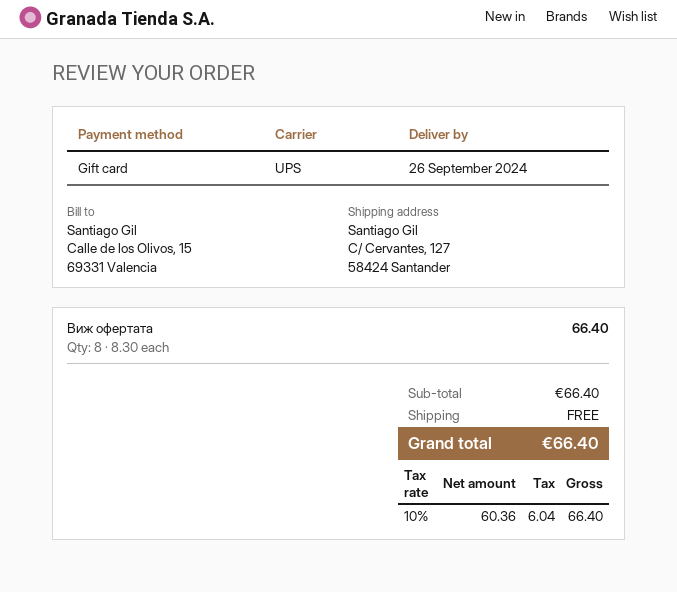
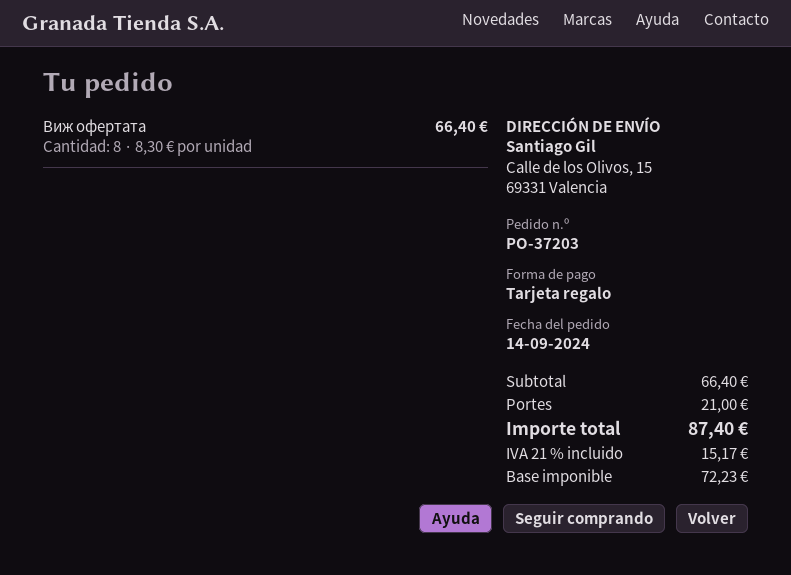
ship to: C/ Cervantes, 127, 58424 Santander -> Calle de los Olivos, 15, 69331 Valencia
shipping: 0.00 -> 21.00
net: 60.36 -> 72.23
tax: 10% = 6.04 -> 21% = 15.17
total: 66.40 -> 87.40

